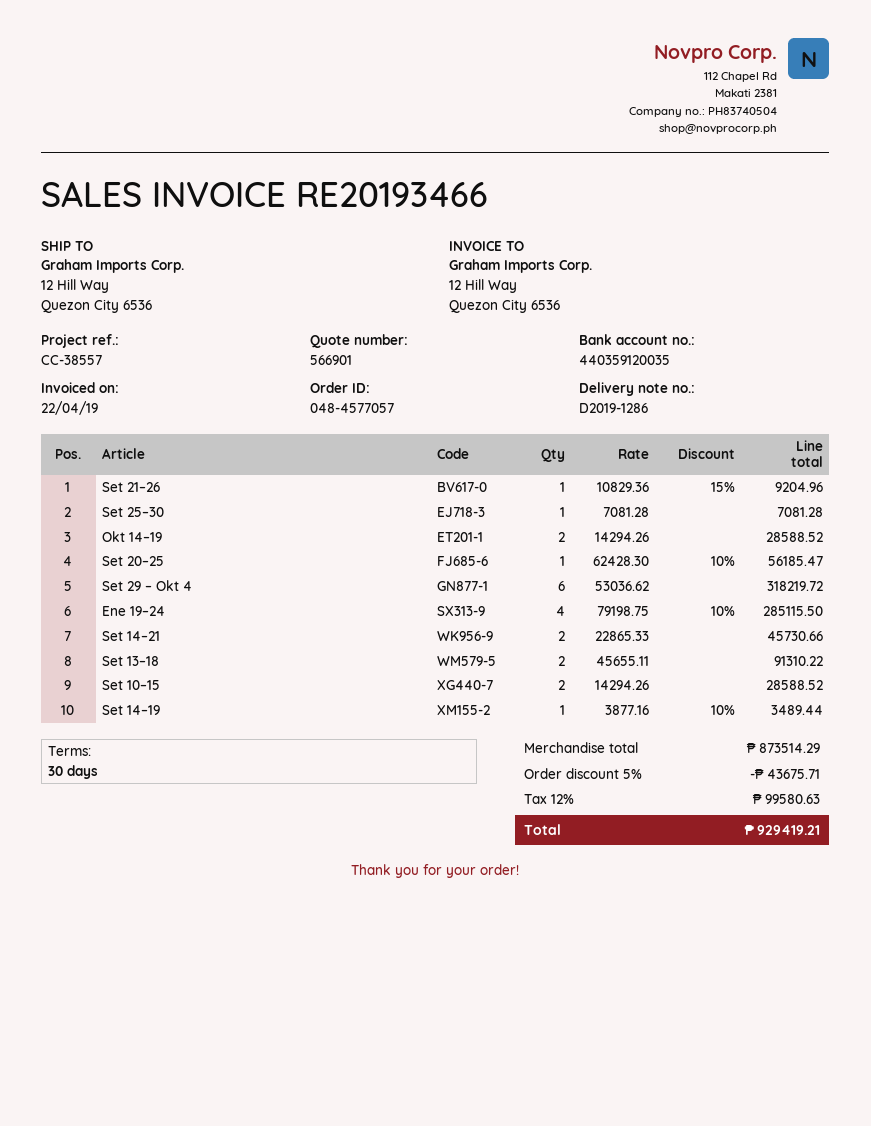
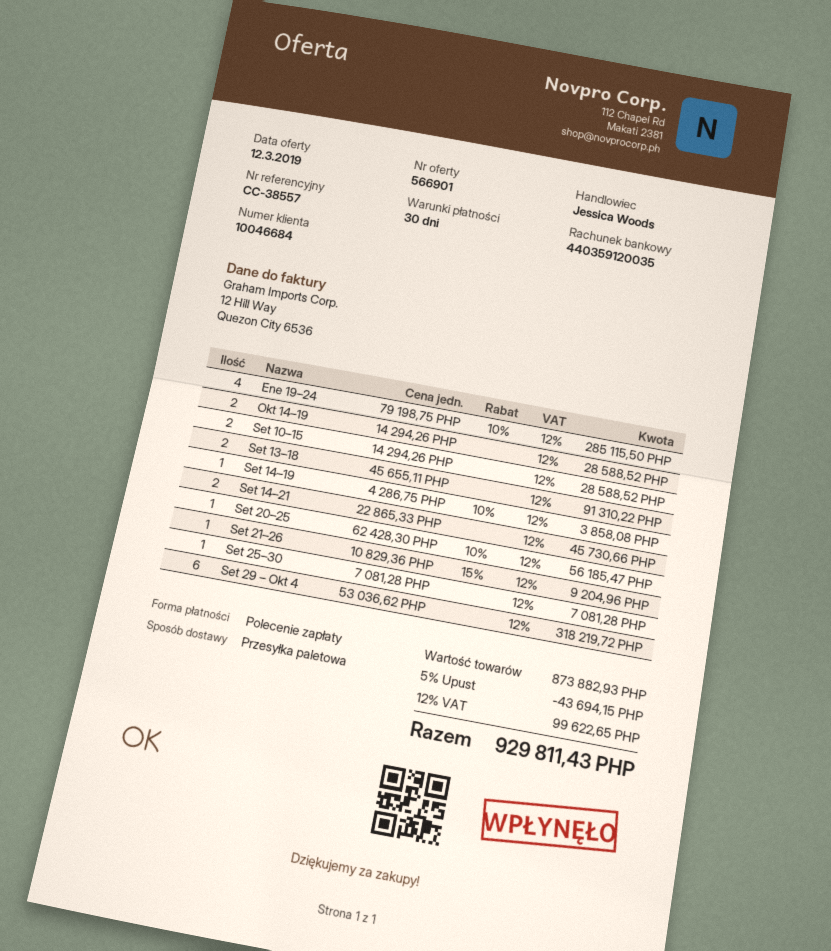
Set 14–19: 1 x 3877.16 - 10% = 3489.44 -> 1 x 4286.75 - 10% = 3858.08
subtotal: 873514.29 -> 873882.93
discount: 5% = 43675.71 -> 5% = 43694.15
tax: 12% = 99580.63 -> 12% = 99622.65
total: 929419.21 -> 929811.43

